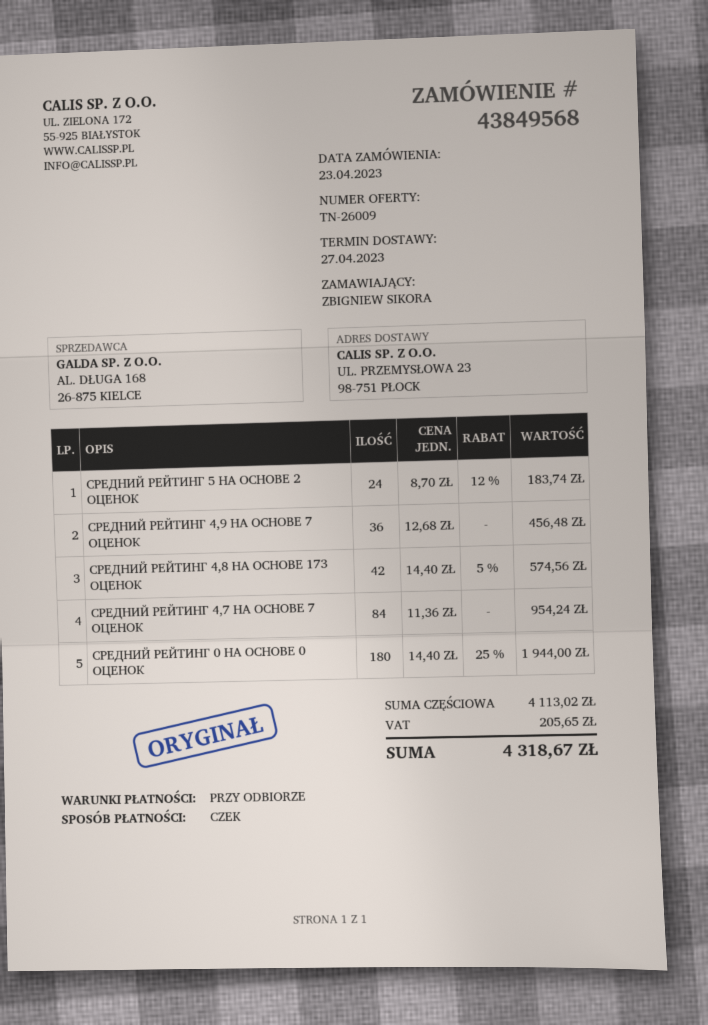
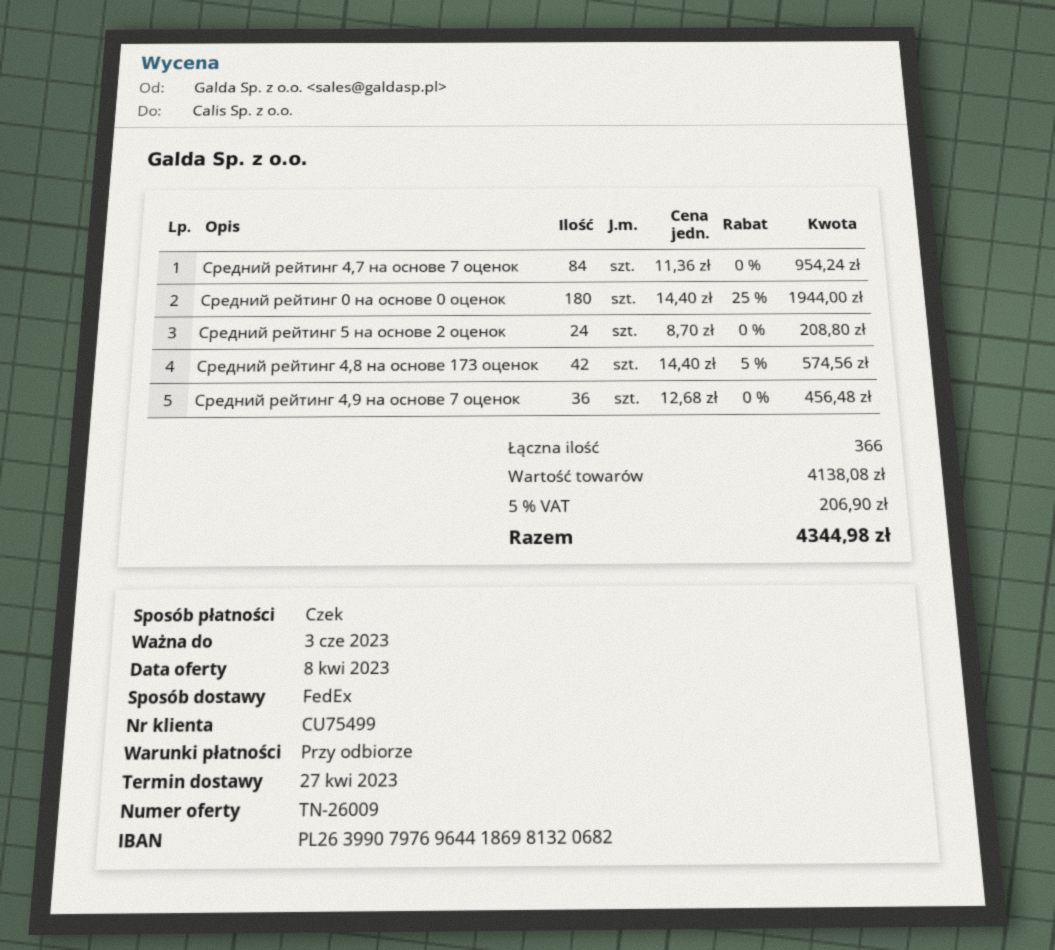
СРЕДНИЙ РЕЙТИНГ 5 НА ОСНОВЕ 2 ОЦЕНОК: 24 x 8.70 - 12% = 183.74 -> 24 x 8.70 = 208.80
subtotal: 4113.02 -> 4138.08
tax: 205.65 -> 206.90
total: 4318.67 -> 4344.98

